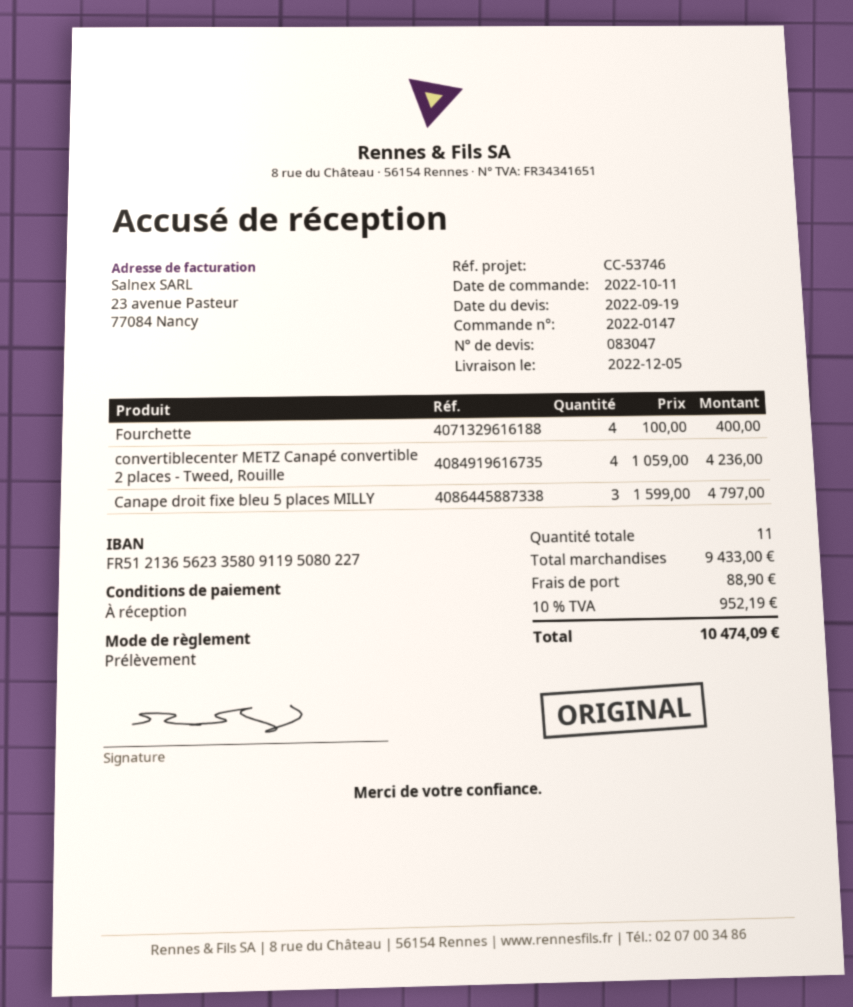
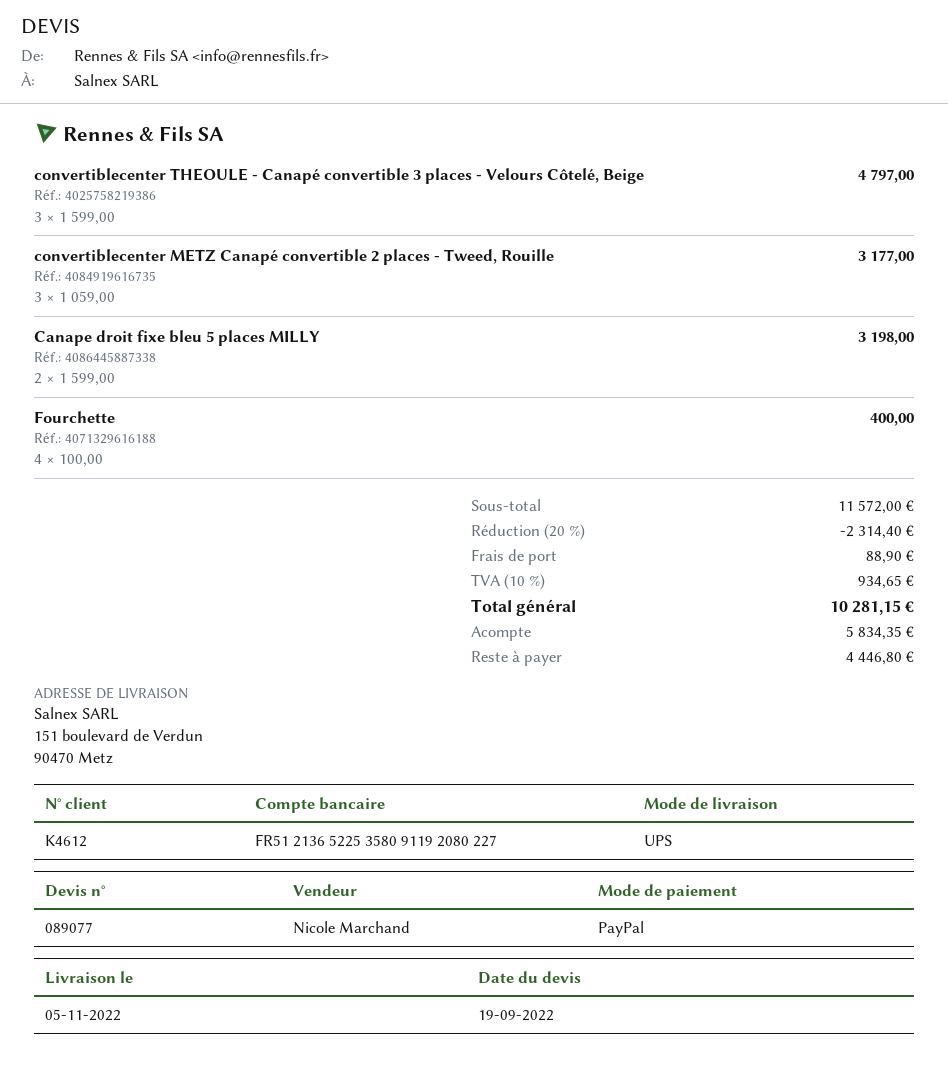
quote number: 083047 -> 089077
delivery date: 2022-12-05 -> 2022-11-05
payment method: direct debit -> PayPal
bank account: FR5121365623358091195080227 -> FR5121365225358091192080227
convertiblecenter METZ Canapé convertible 2 places - Tweed, Rouille: 4 x 1059.00 = 4236.00 -> 3 x 1059.00 = 3177.00
Canape droit fixe bleu 5 places MILLY: 3 x 1599.00 = 4797.00 -> 2 x 1599.00 = 3198.00
convertiblecenter THEOULE - Canapé convertible 3 places - Velours Côtelé, Beige: none -> 3 x 1599.00 = 4797.00
subtotal: 9433.00 -> 11572.00
discount: none -> 20% = 2314.40
tax: 10% = 952.19 -> 10% = 934.65
total: 10474.09 -> 10281.15

